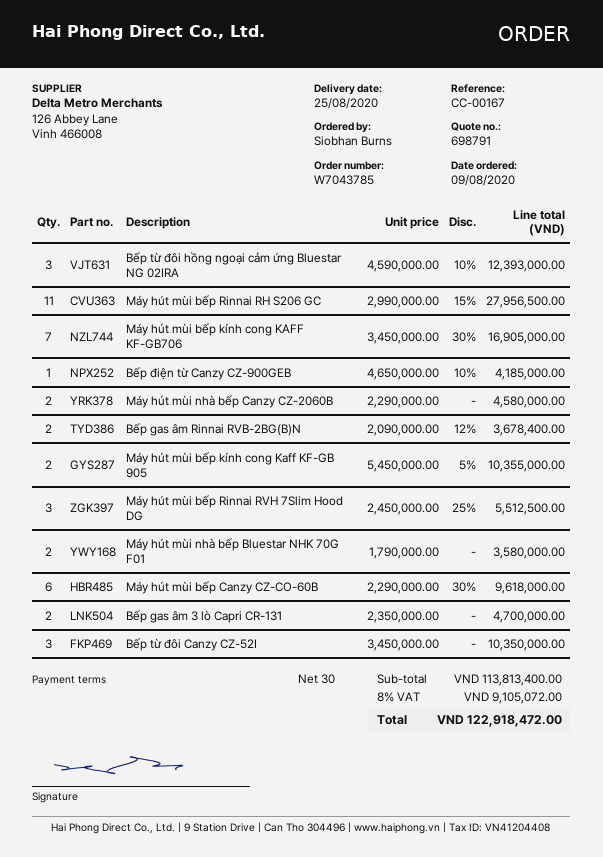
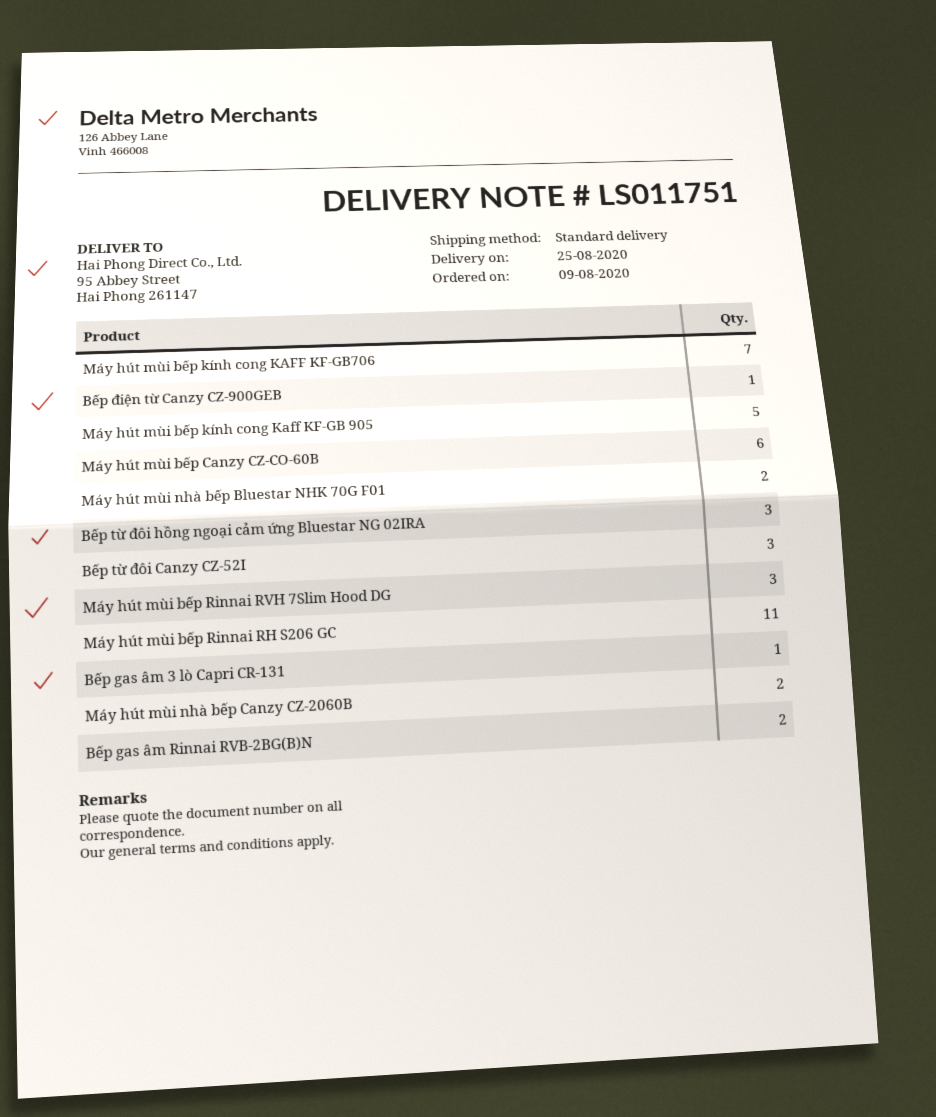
Máy hút mùi bếp kính cong Kaff KF-GB 905: 2 -> 5
Bếp gas âm 3 lò Capri CR-131: 2 -> 1

